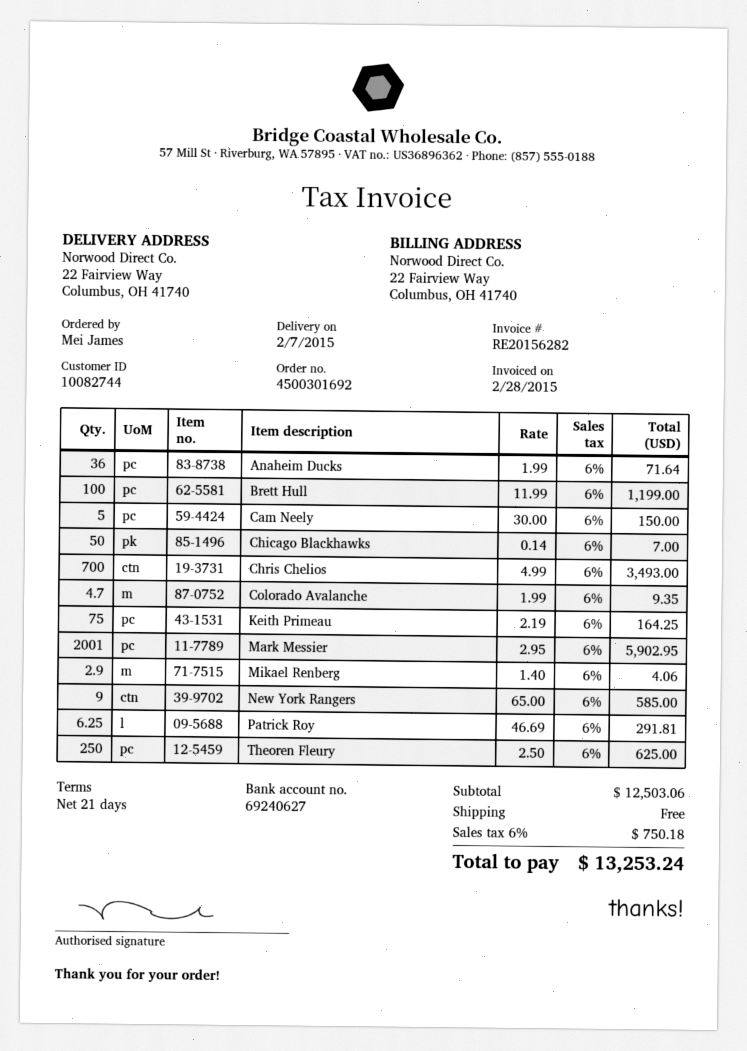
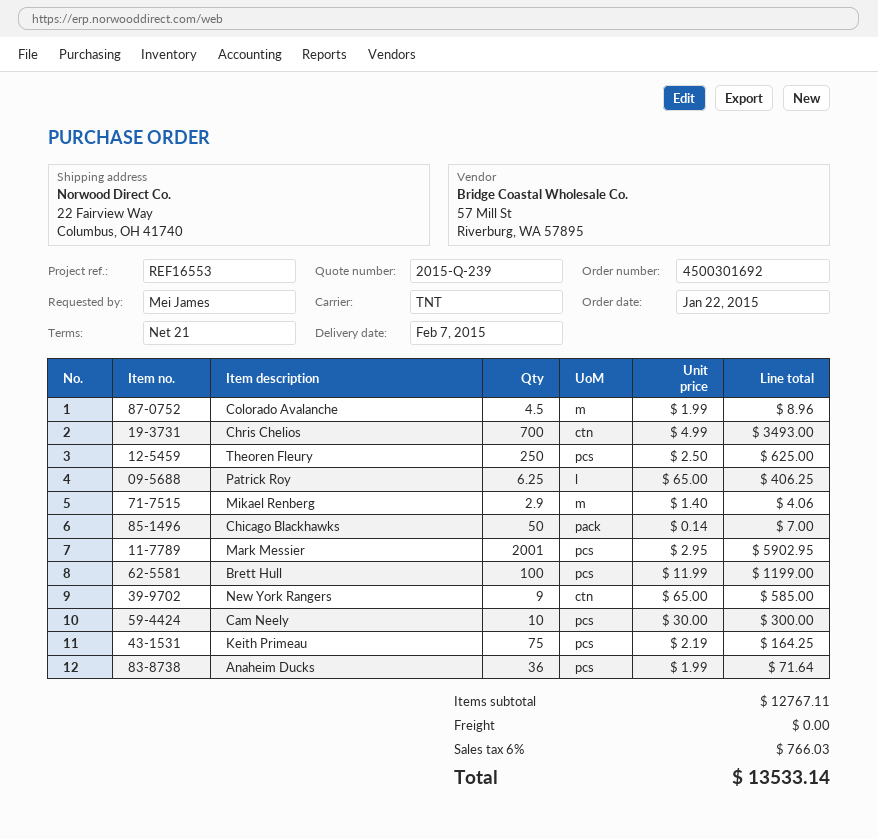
Cam Neely: 5 x 30.00 = 150.00 -> 10 x 30.00 = 300.00
Colorado Avalanche: 4.7 x 1.99 = 9.35 -> 4.5 x 1.99 = 8.96
Patrick Roy: 6.25 x 46.69 = 291.81 -> 6.25 x 65.00 = 406.25
subtotal: 12503.06 -> 12767.11
tax: 6% = 750.18 -> 6% = 766.03
total: 13253.24 -> 13533.14

